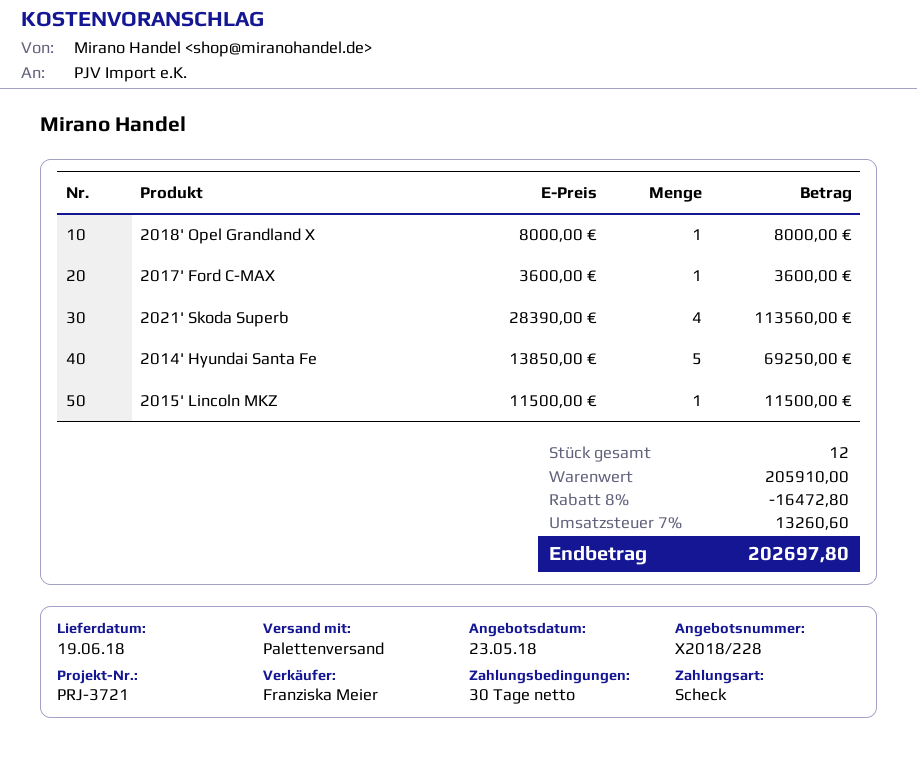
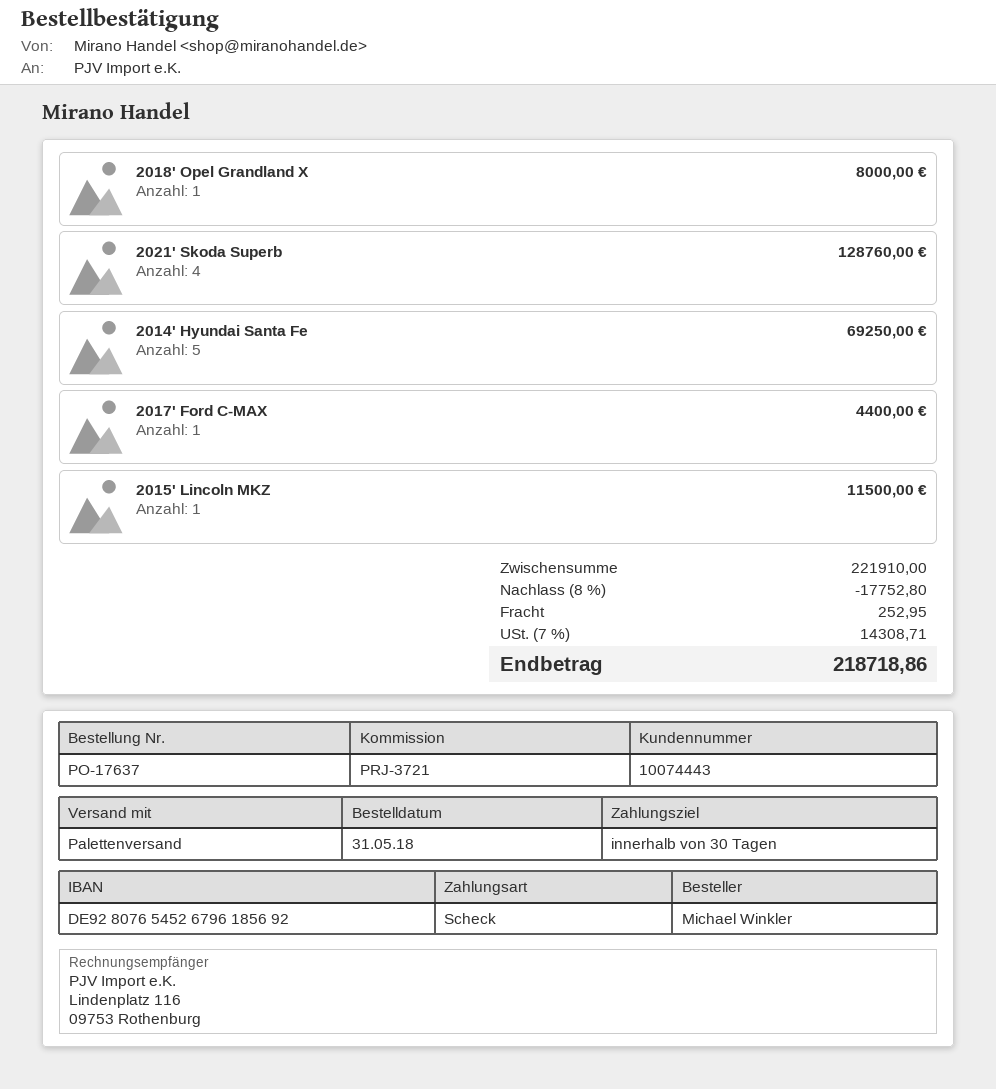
2017' Ford C-MAX: 1 for 3600.00 -> 1 for 4400.00
2021' Skoda Superb: 4 for 113560.00 -> 4 for 128760.00
subtotal: 205910.00 -> 221910.00
discount: 8% = 16472.80 -> 8% = 17752.80
shipping: none -> 252.95
tax: 7% = 13260.60 -> 7% = 14308.71
total: 202697.80 -> 218718.86

